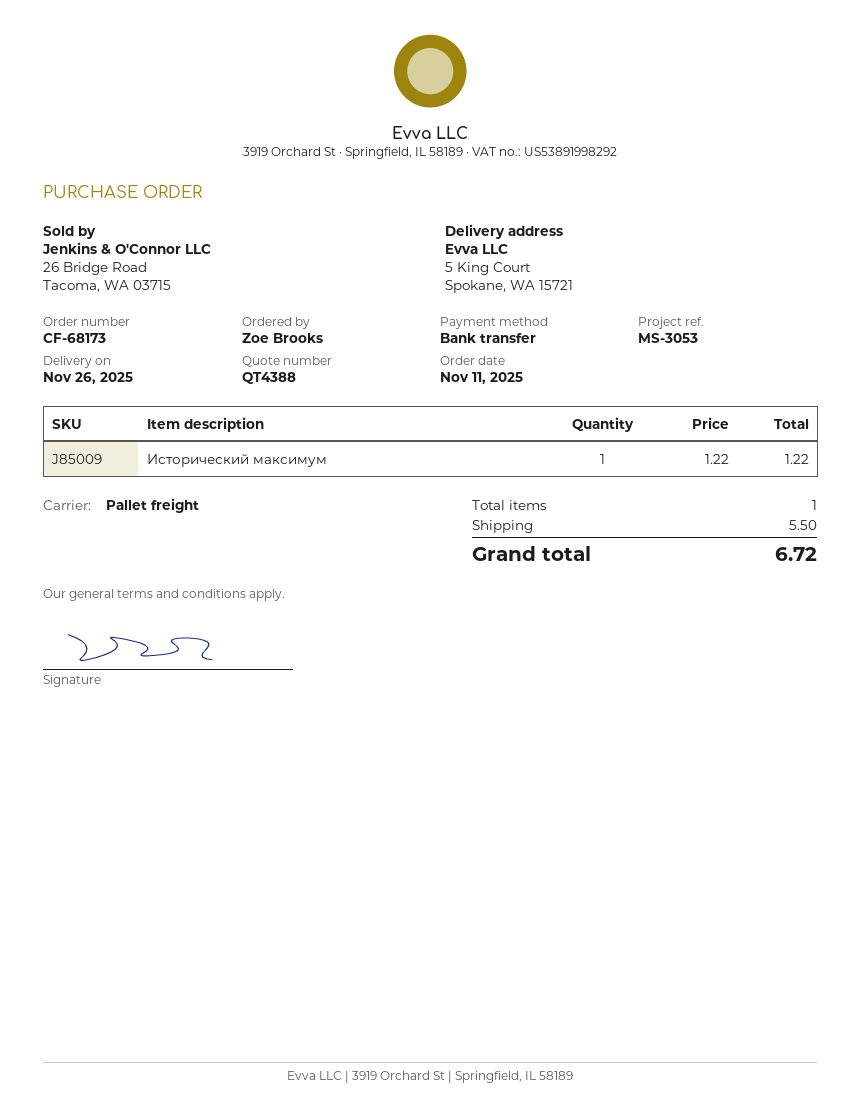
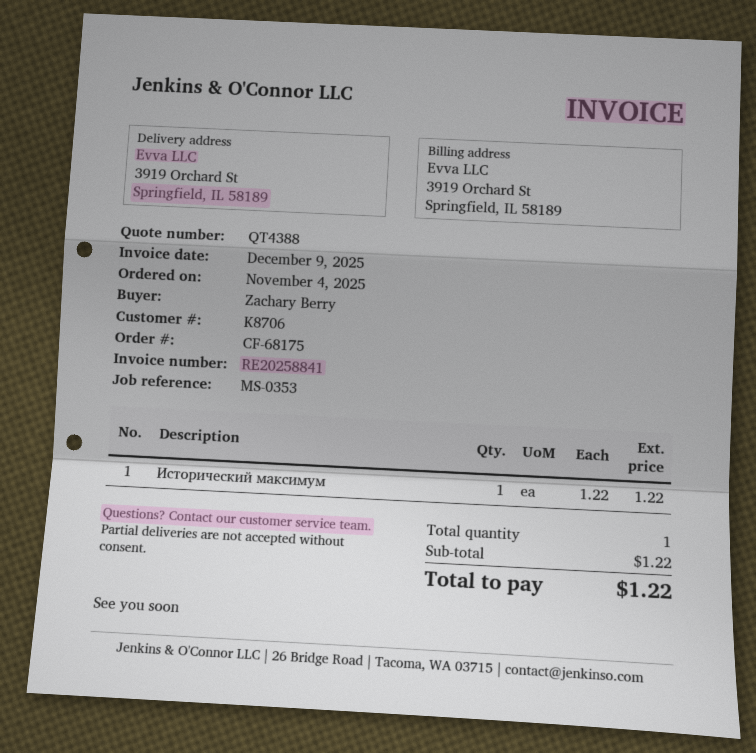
order number: CF-68173 -> CF-68175
order date: 2025-11-11 -> 2025-11-04
reference: MS-3053 -> MS-0353
ordered by: Zoe Brooks -> Zachary Berry
ship to: 5 King Court, Spokane, WA 15721 -> 3919 Orchard St, Springfield, IL 58189
shipping: 5.50 -> none
total: 6.72 -> 1.22

